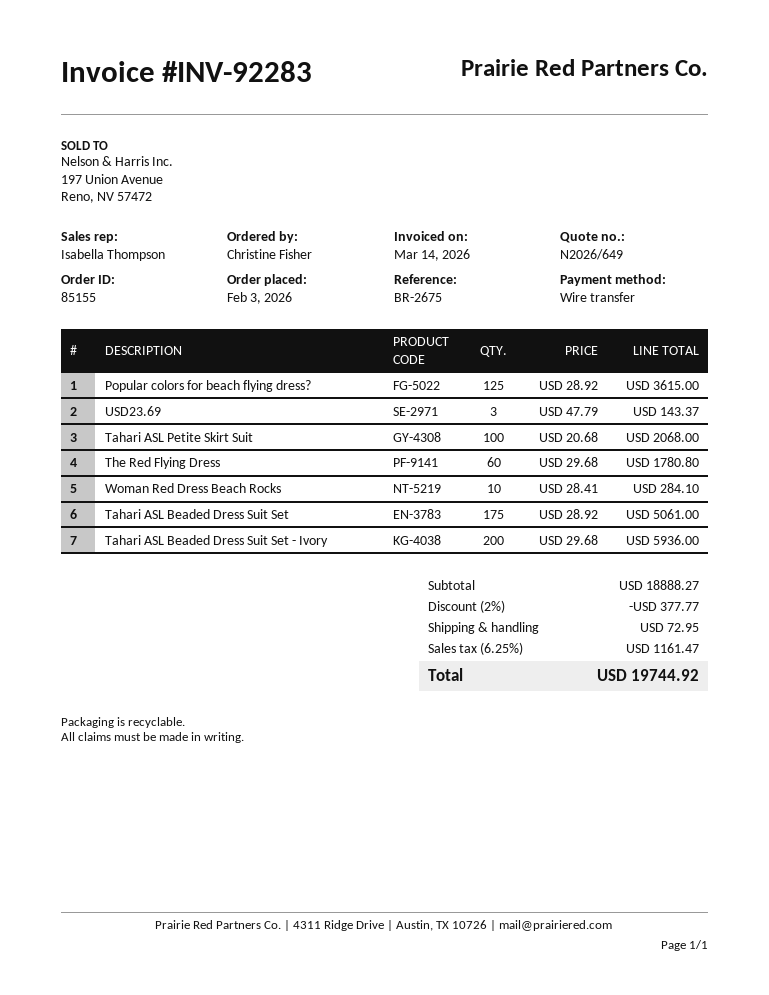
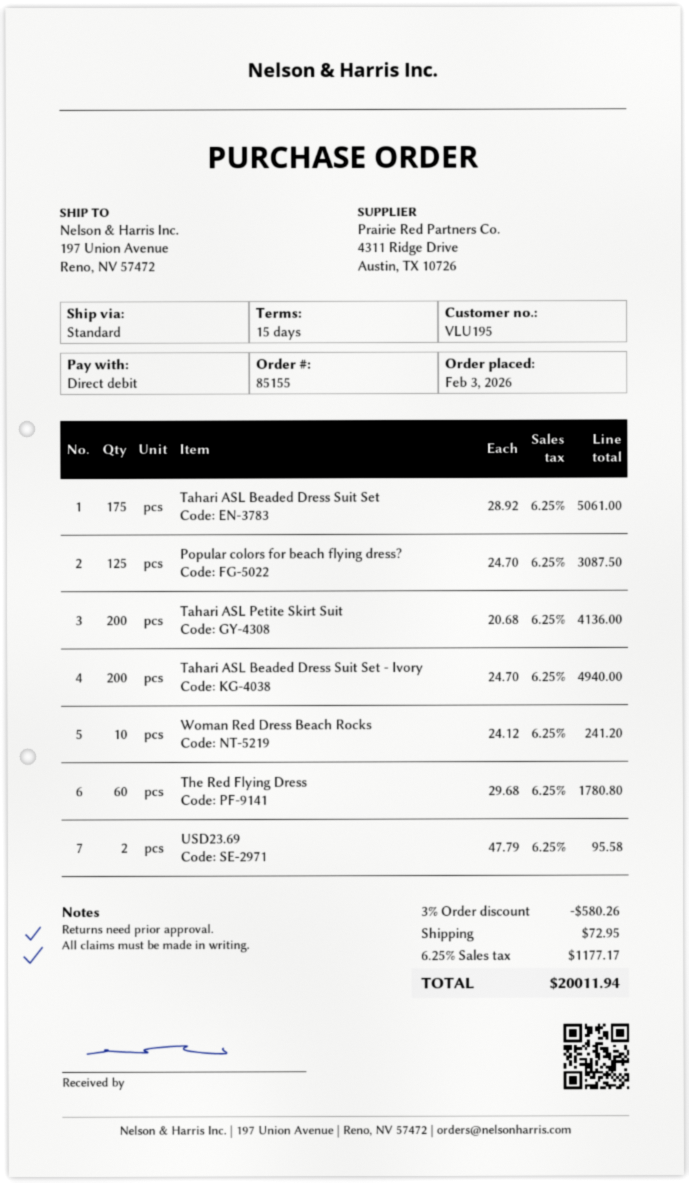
payment method: bank transfer -> direct debit
Popular colors for beach flying dress?: 125 x 28.92 = 3615.00 -> 125 x 24.70 = 3087.50
USD23.69: 3 x 47.79 = 143.37 -> 2 x 47.79 = 95.58
Tahari ASL Petite Skirt Suit: 100 x 20.68 = 2068.00 -> 200 x 20.68 = 4136.00
Woman Red Dress Beach Rocks: 10 x 28.41 = 284.10 -> 10 x 24.12 = 241.20
Tahari ASL Beaded Dress Suit Set - Ivory: 200 x 29.68 = 5936.00 -> 200 x 24.70 = 4940.00
discount: 2% = 377.77 -> 3% = 580.26
tax: 6.25% = 1161.47 -> 6.25% = 1177.17
total: 19744.92 -> 20011.94

